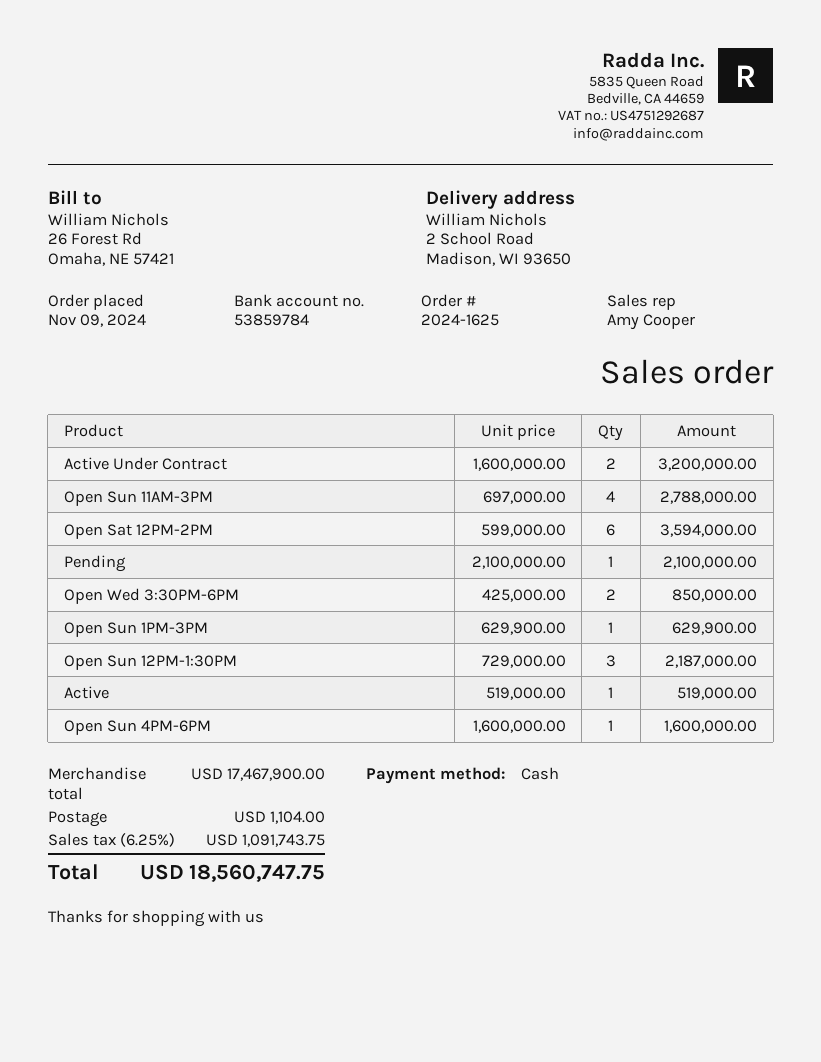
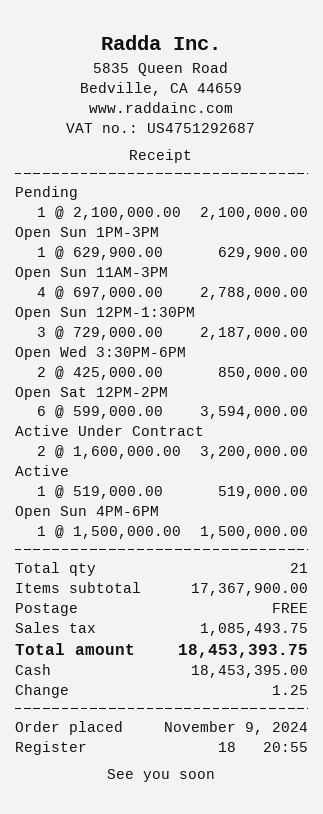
Open Sun 4PM-6PM: 1 x 1600000.00 = 1600000.00 -> 1 x 1500000.00 = 1500000.00
subtotal: 17467900.00 -> 17367900.00
shipping: 1104.00 -> 0.00
tax: 1091743.75 -> 1085493.75
total: 18560747.75 -> 18453393.75

